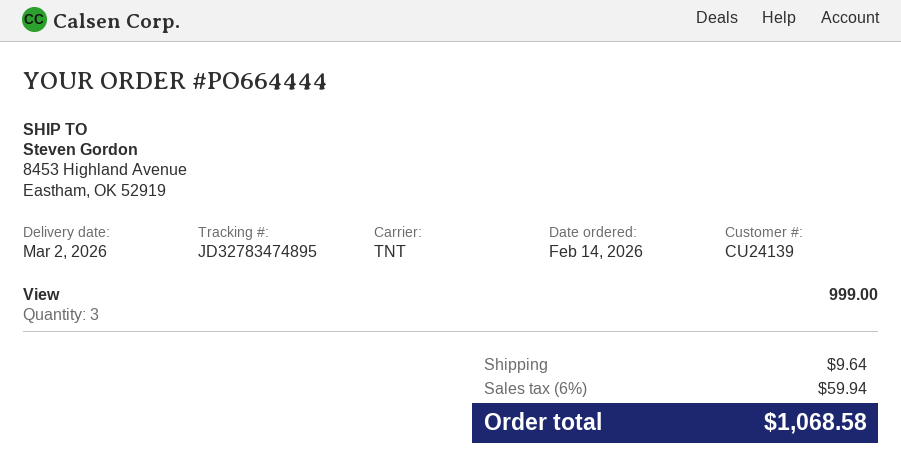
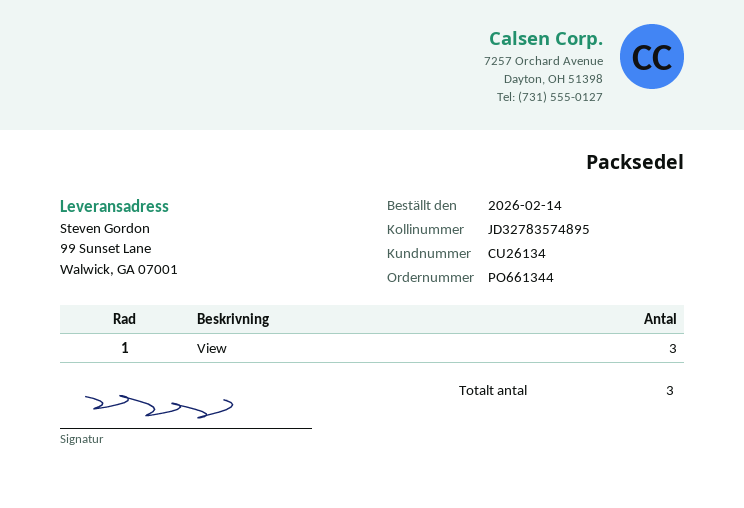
order number: PO664444 -> PO661344
customer number: CU24139 -> CU26134
tracking number: JD32783474895 -> JD32783574895
ship to: 8453 Highland Avenue, Eastham, OK 52919 -> 99 Sunset Lane, Walwick, GA 07001

